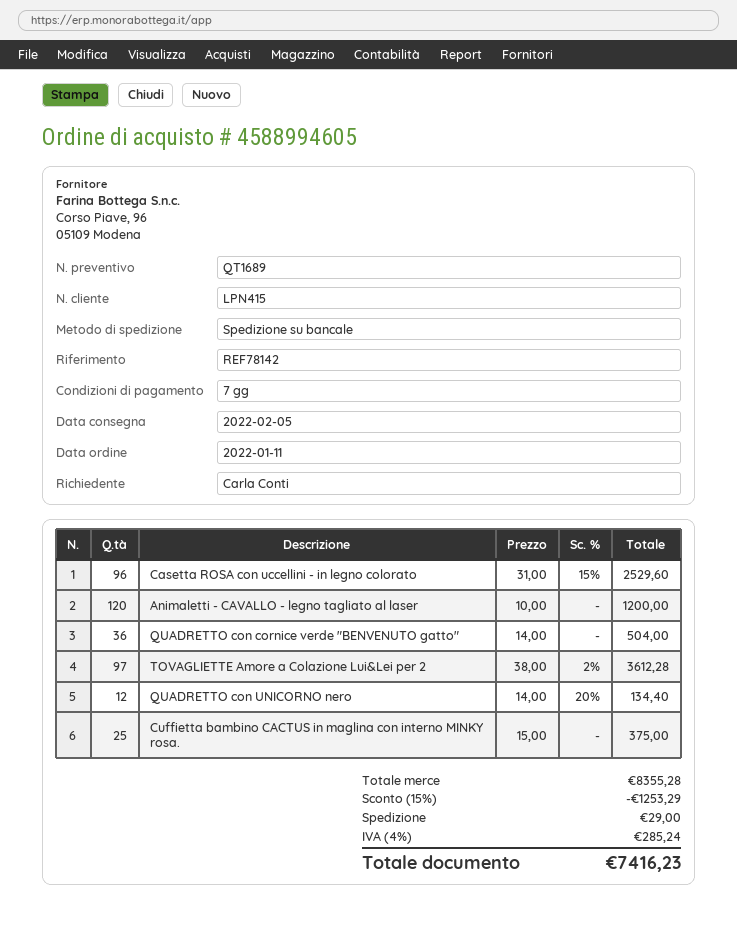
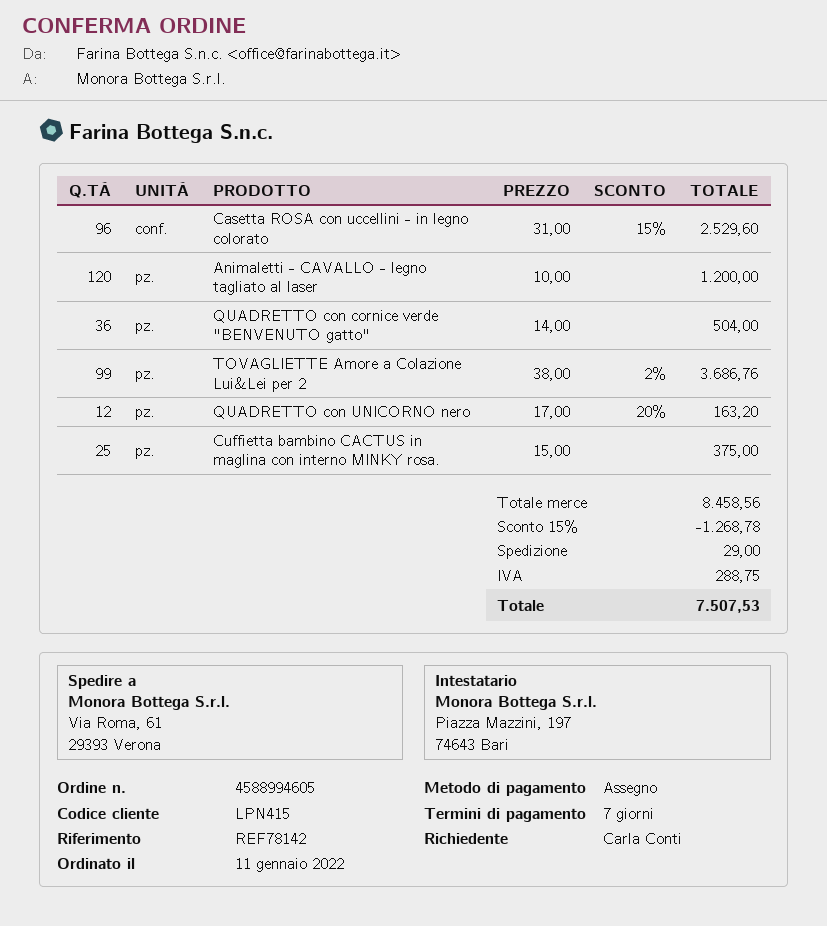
TOVAGLIETTE Amore a Colazione Lui&Lei per 2: 97 x 38.00 - 2% = 3612.28 -> 99 x 38.00 - 2% = 3686.76
QUADRETTO con UNICORNO nero: 12 x 14.00 - 20% = 134.40 -> 12 x 17.00 - 20% = 163.20
subtotal: 8355.28 -> 8458.56
discount: 15% = 1253.29 -> 15% = 1268.78
tax: 285.24 -> 288.75
total: 7416.23 -> 7507.53

